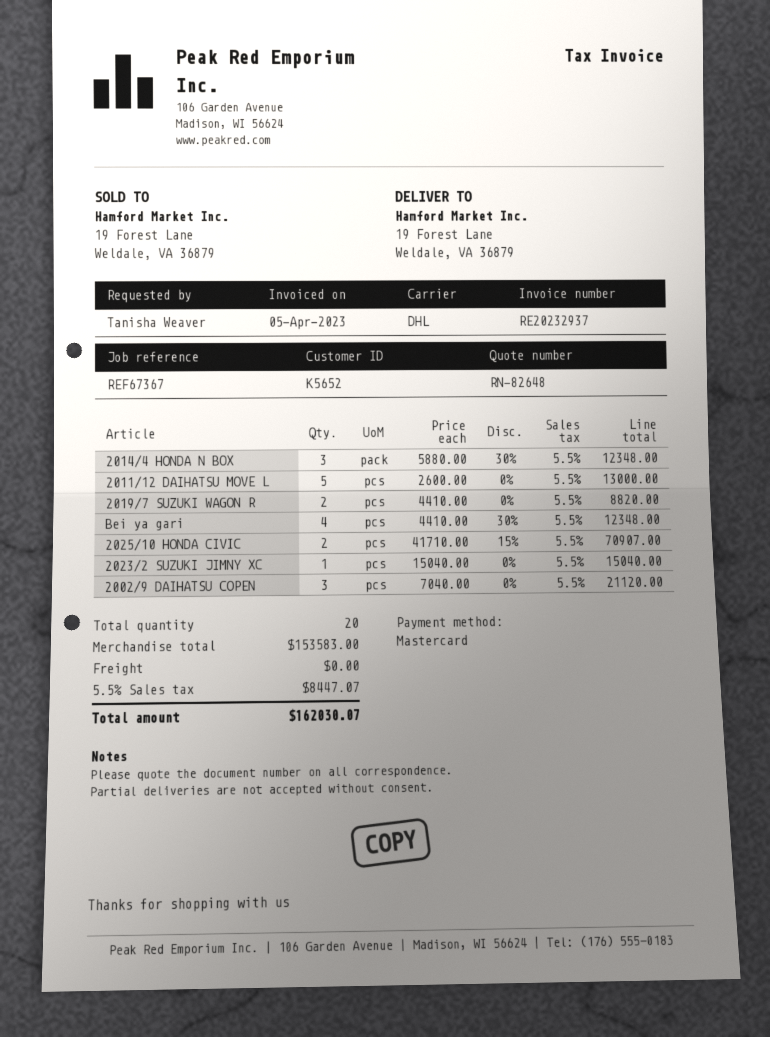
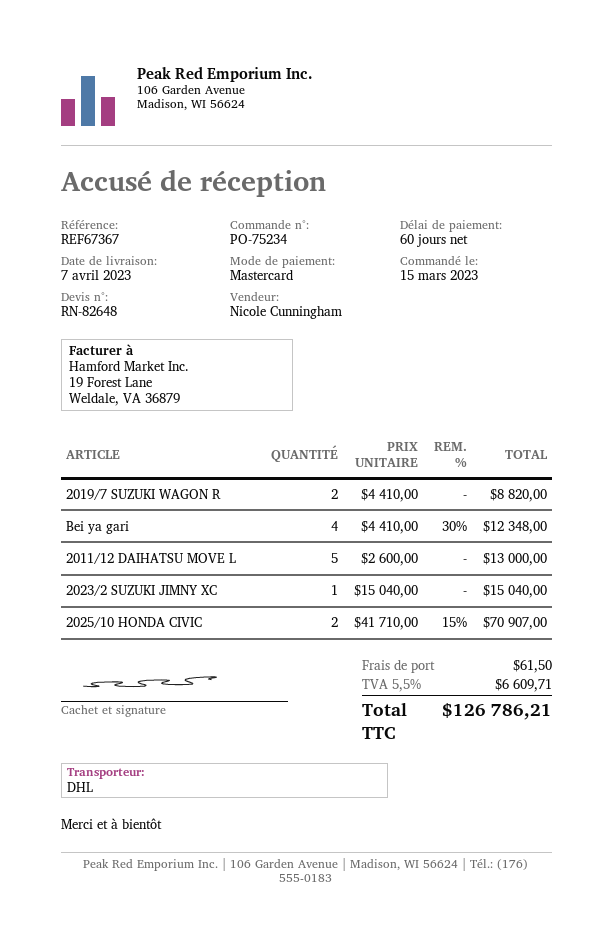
2014/4 HONDA N BOX: 3 x 5880.00 - 30% = 12348.00 -> none
2002/9 DAIHATSU COPEN: 3 x 7040.00 = 21120.00 -> none
shipping: 0.00 -> 61.50
tax: 5.5% = 8447.07 -> 5.5% = 6609.71
total: 162030.07 -> 126786.21

